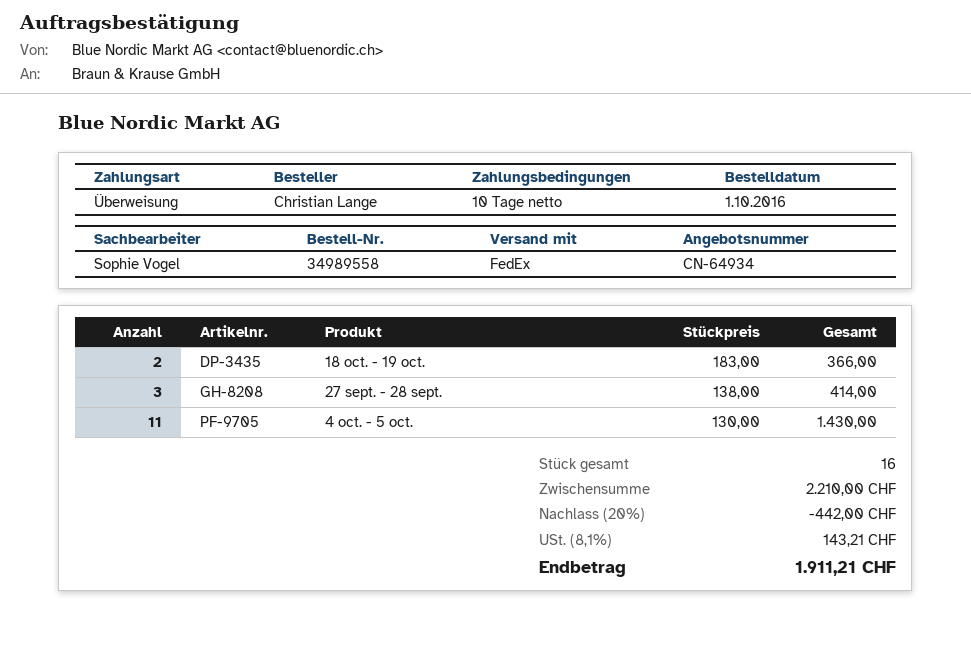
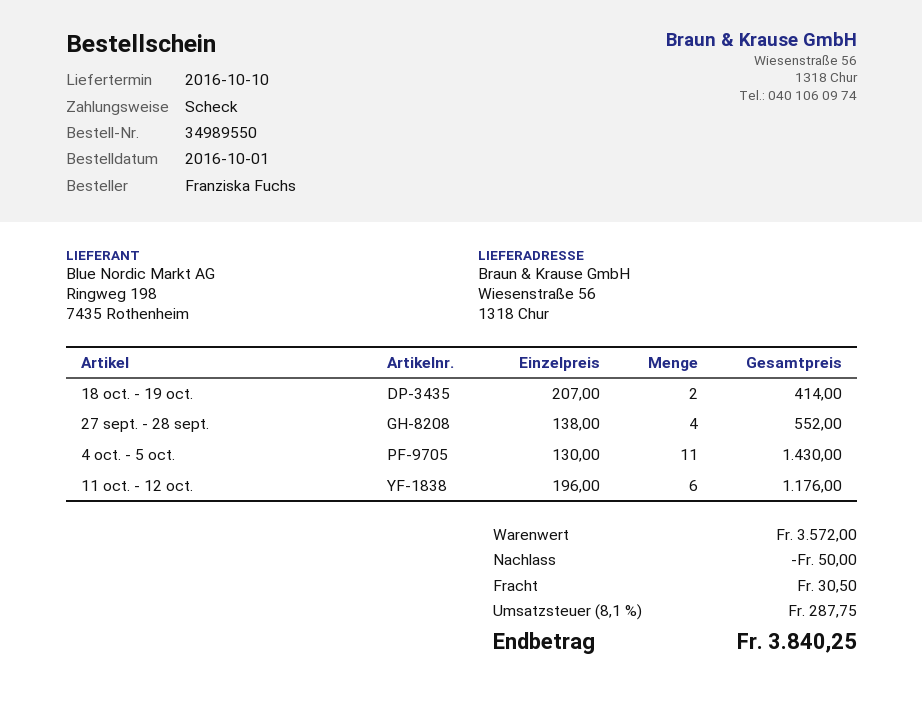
order number: 34989558 -> 34989550
ordered by: Christian Lange -> Franziska Fuchs
payment method: bank transfer -> cheque
18 oct. - 19 oct.: 2 x 183.00 = 366.00 -> 2 x 207.00 = 414.00
27 sept. - 28 sept.: 3 x 138.00 = 414.00 -> 4 x 138.00 = 552.00
11 oct. - 12 oct.: none -> 6 x 196.00 = 1176.00
subtotal: 2210.00 -> 3572.00
discount: 442.00 -> 50.00
shipping: none -> 30.50
tax: 8.1% = 143.21 -> 8.1% = 287.75
total: 1911.21 -> 3840.25

